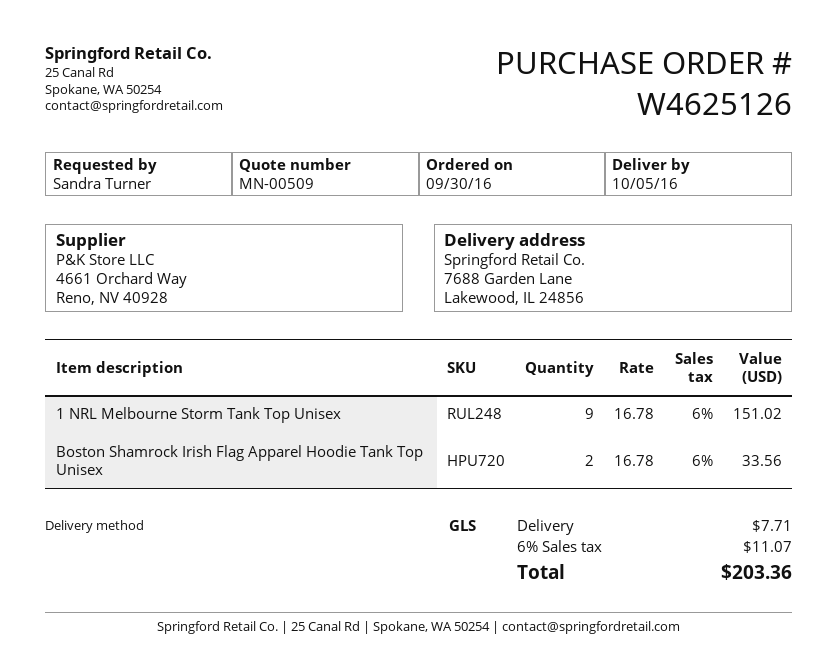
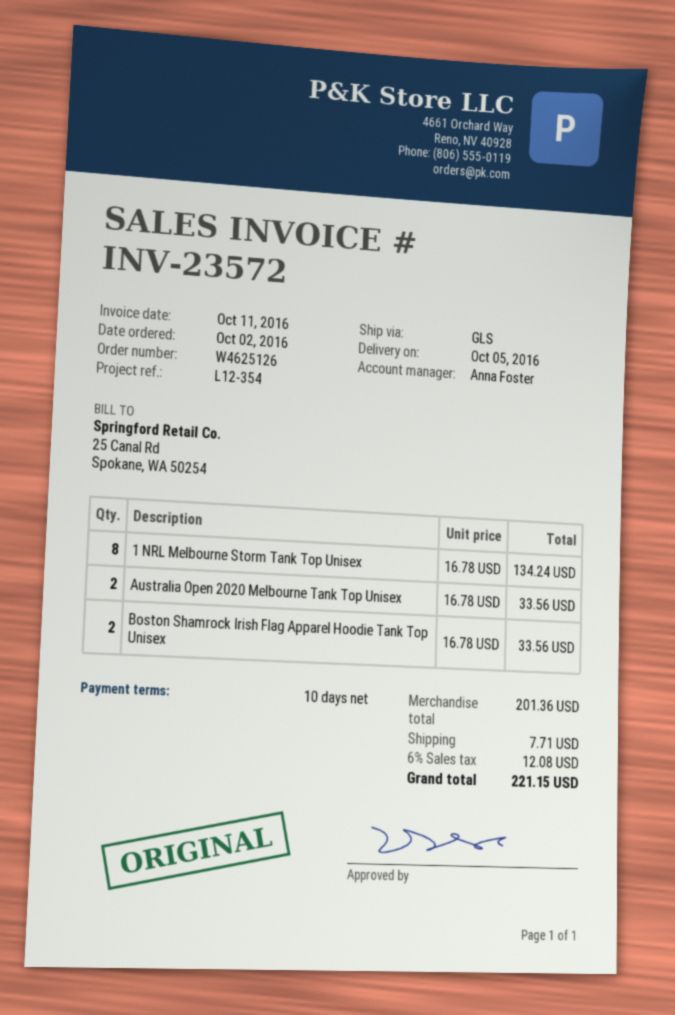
order date: 2016-09-30 -> 2016-10-02
1 NRL Melbourne Storm Tank Top Unisex: 9 x 16.78 = 151.02 -> 8 x 16.78 = 134.24
Australia Open 2020 Melbourne Tank Top Unisex: none -> 2 x 16.78 = 33.56
tax: 6% = 11.07 -> 6% = 12.08
total: 203.36 -> 221.15

